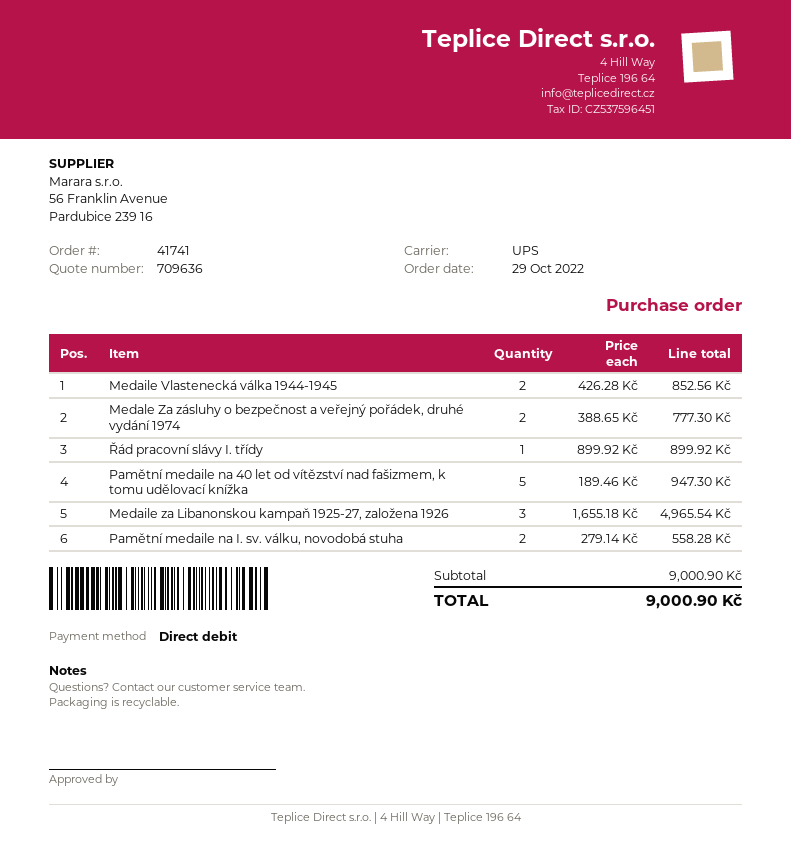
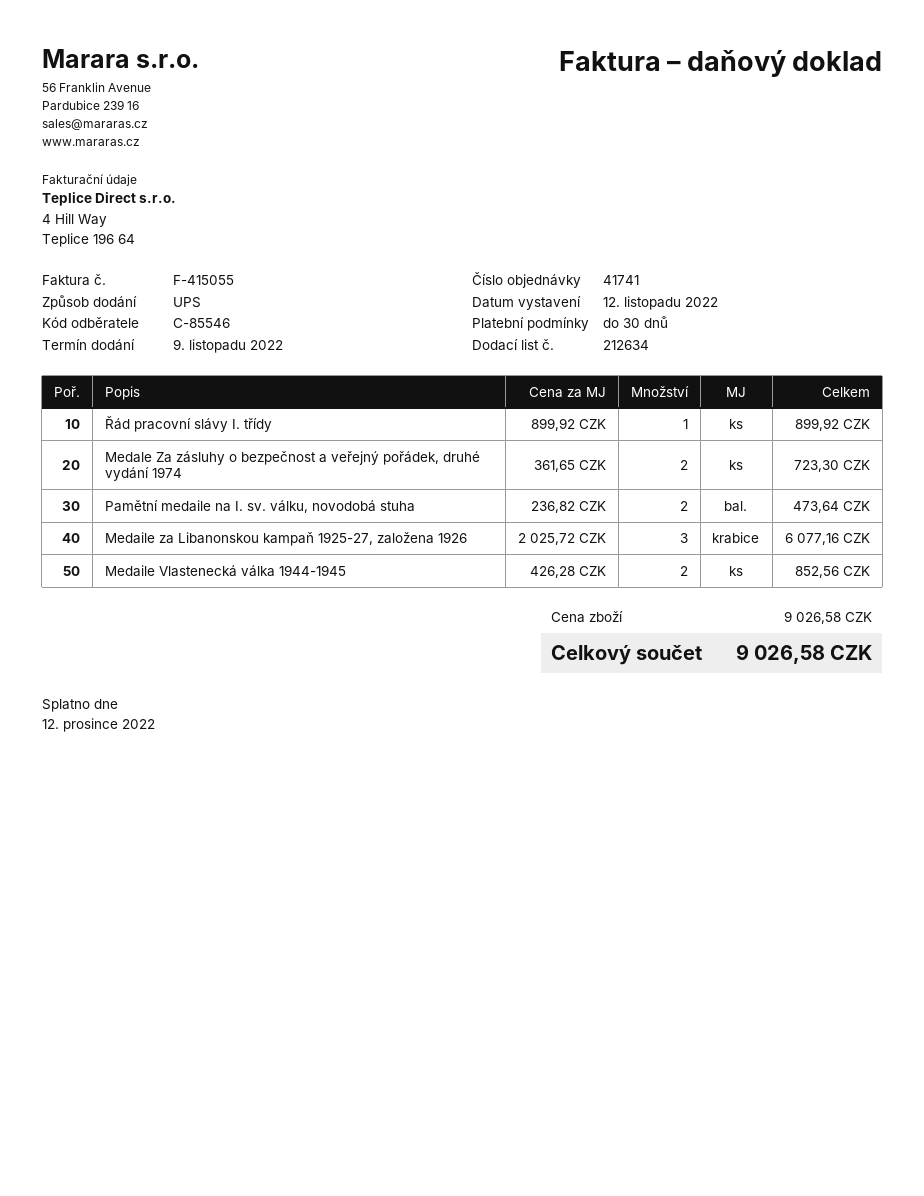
Medale Za zásluhy o bezpečnost a veřejný pořádek, druhé vydání 1974: 2 x 388.65 = 777.30 -> 2 x 361.65 = 723.30
Pamětní medaile na 40 let od vítězství nad fašizmem, k tomu udělovací knížka: 5 x 189.46 = 947.30 -> none
Medaile za Libanonskou kampaň 1925-27, založena 1926: 3 x 1655.18 = 4965.54 -> 3 x 2025.72 = 6077.16
Pamětní medaile na I. sv. válku, novodobá stuha: 2 x 279.14 = 558.28 -> 2 x 236.82 = 473.64
subtotal: 9000.90 -> 9026.58
total: 9000.90 -> 9026.58

